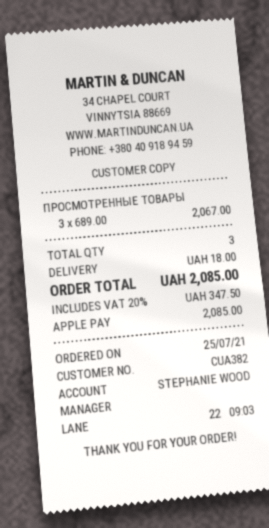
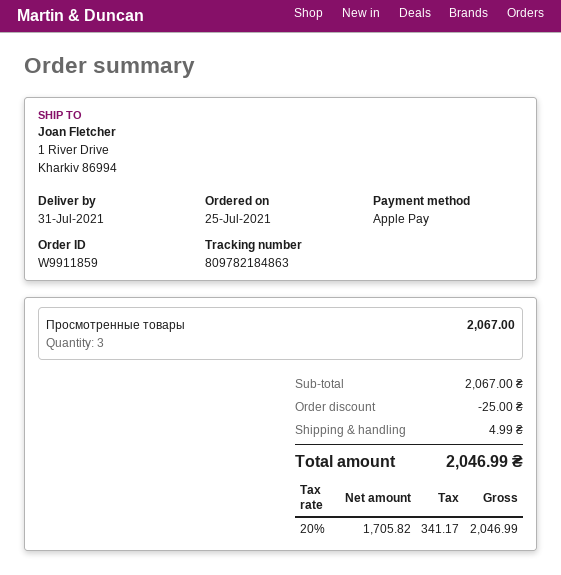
discount: none -> 25.00
shipping: 18.00 -> 4.99
tax: 20% = 347.50 -> 20% = 341.17
total: 2085.00 -> 2046.99

